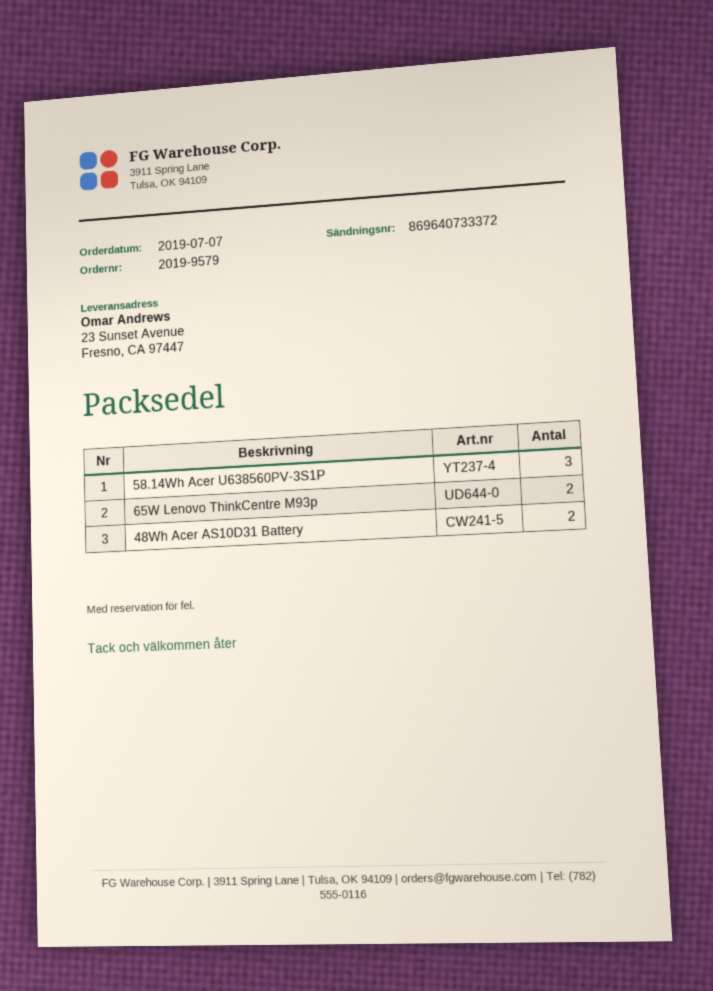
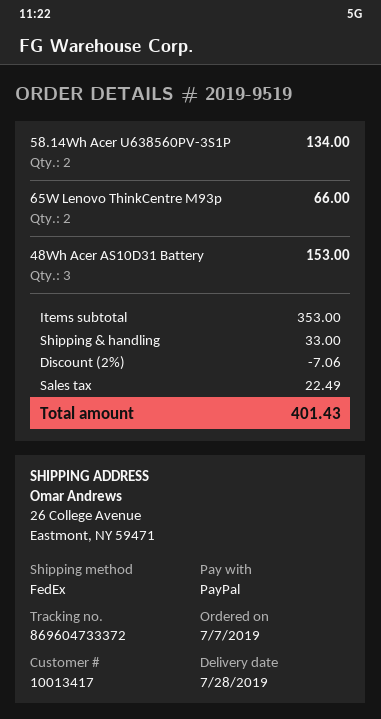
order number: 2019-9579 -> 2019-9519
tracking number: 869640733372 -> 869604733372
ship to: 23 Sunset Avenue, Fresno, CA 97447 -> 26 College Avenue, Eastmont, NY 59471
58.14Wh Acer U638560PV-3S1P: 3 -> 2
48Wh Acer AS10D31 Battery: 2 -> 3

